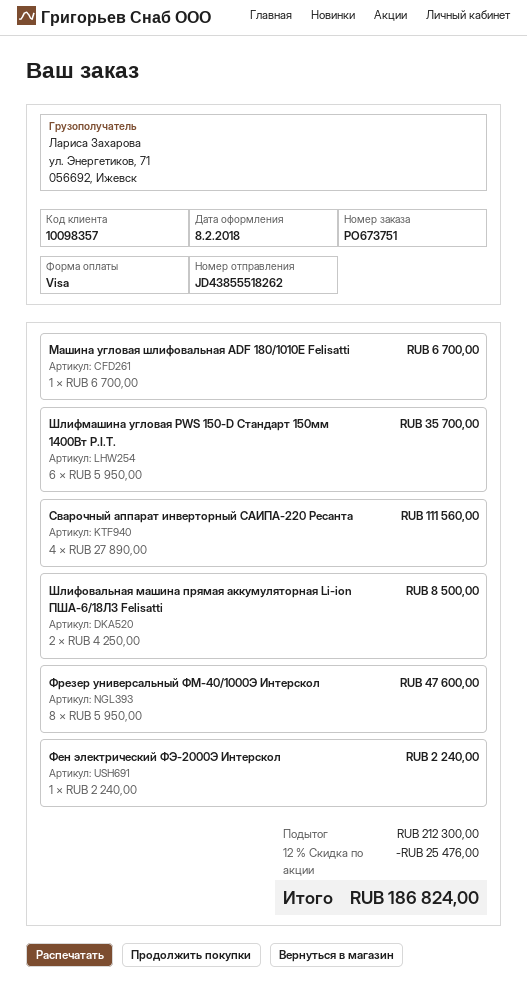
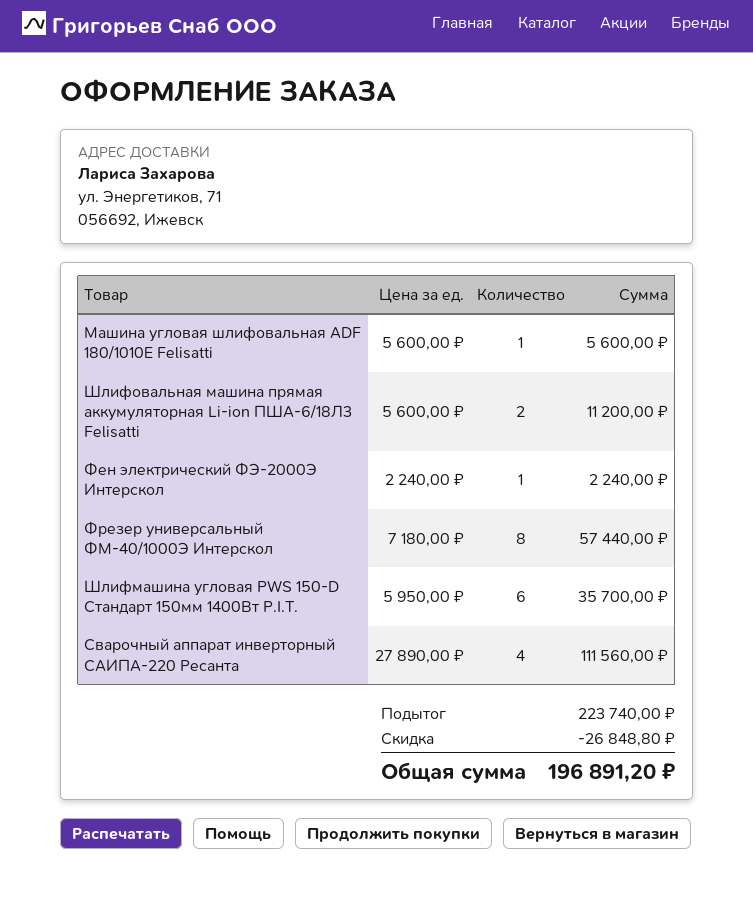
Машина угловая шлифовальная ADF 180/1010E Felisatti: 1 x 6700.00 = 6700.00 -> 1 x 5600.00 = 5600.00
Шлифовальная машина прямая аккумуляторная Li-ion ПША-6/18Л3 Felisatti: 2 x 4250.00 = 8500.00 -> 2 x 5600.00 = 11200.00
Фрезер универсальный ФМ-40/1000Э Интерскол: 8 x 5950.00 = 47600.00 -> 8 x 7180.00 = 57440.00
subtotal: 212300.00 -> 223740.00
discount: 25476.00 -> 26848.80
total: 186824.00 -> 196891.20

